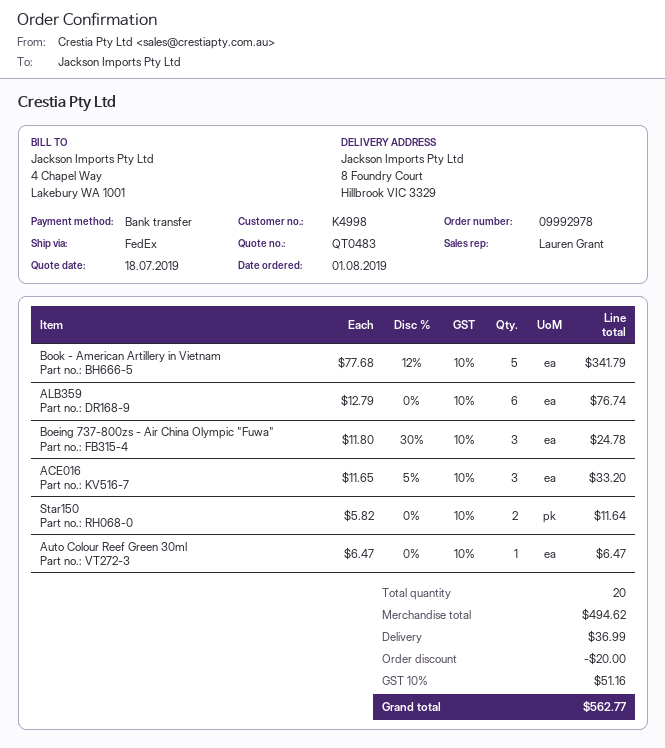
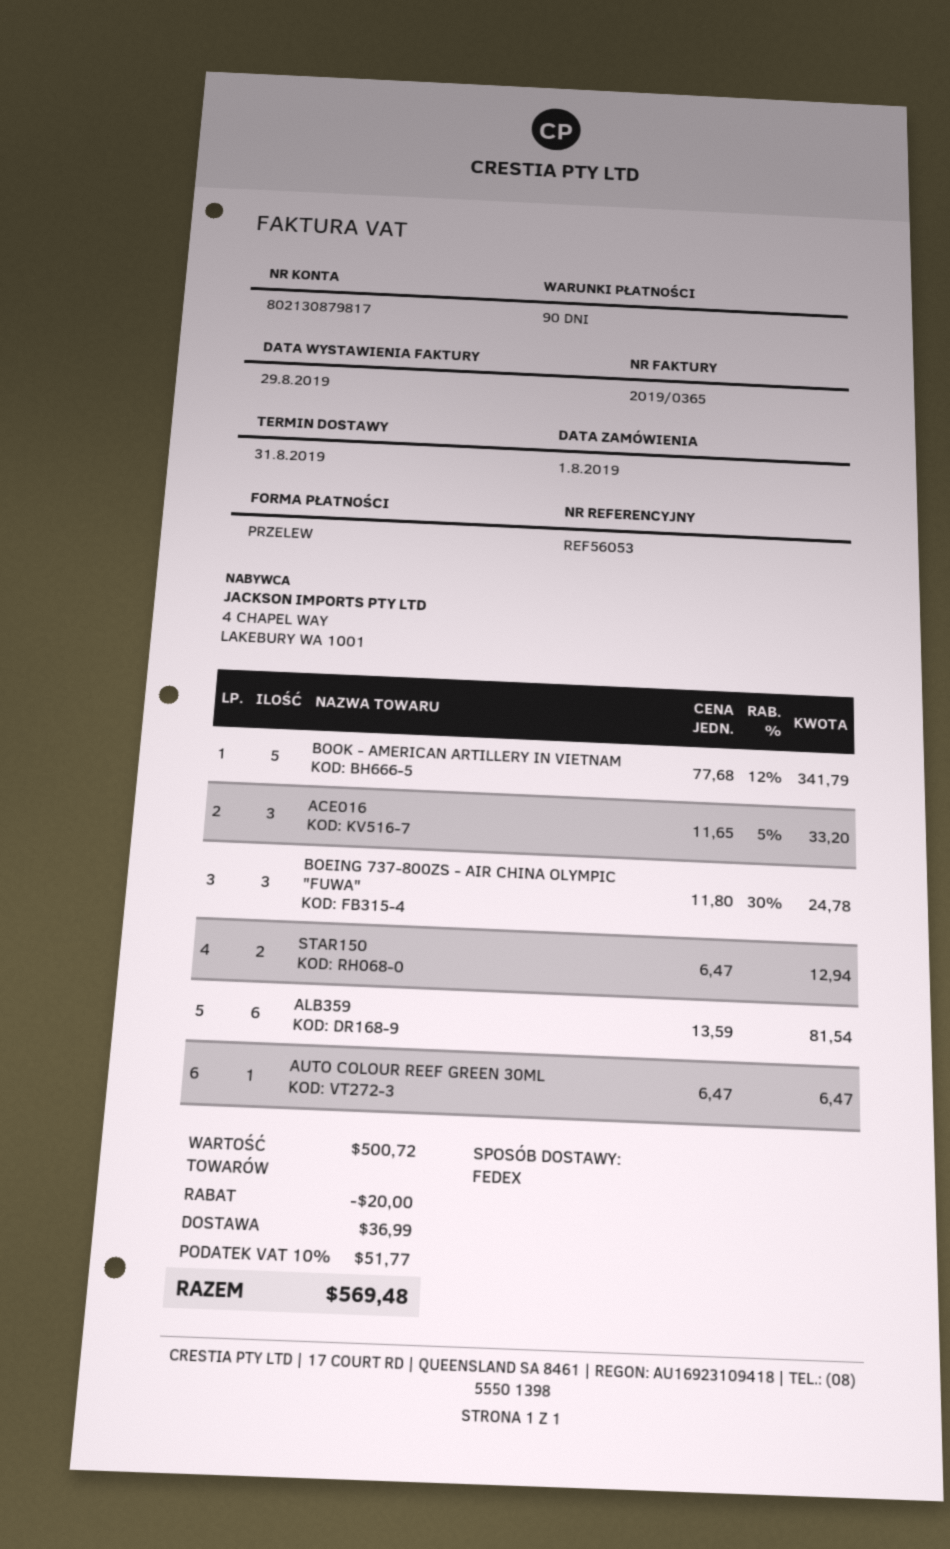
ALB359: 6 x 12.79 = 76.74 -> 6 x 13.59 = 81.54
Star150: 2 x 5.82 = 11.64 -> 2 x 6.47 = 12.94
subtotal: 494.62 -> 500.72
tax: 10% = 51.16 -> 10% = 51.77
total: 562.77 -> 569.48

